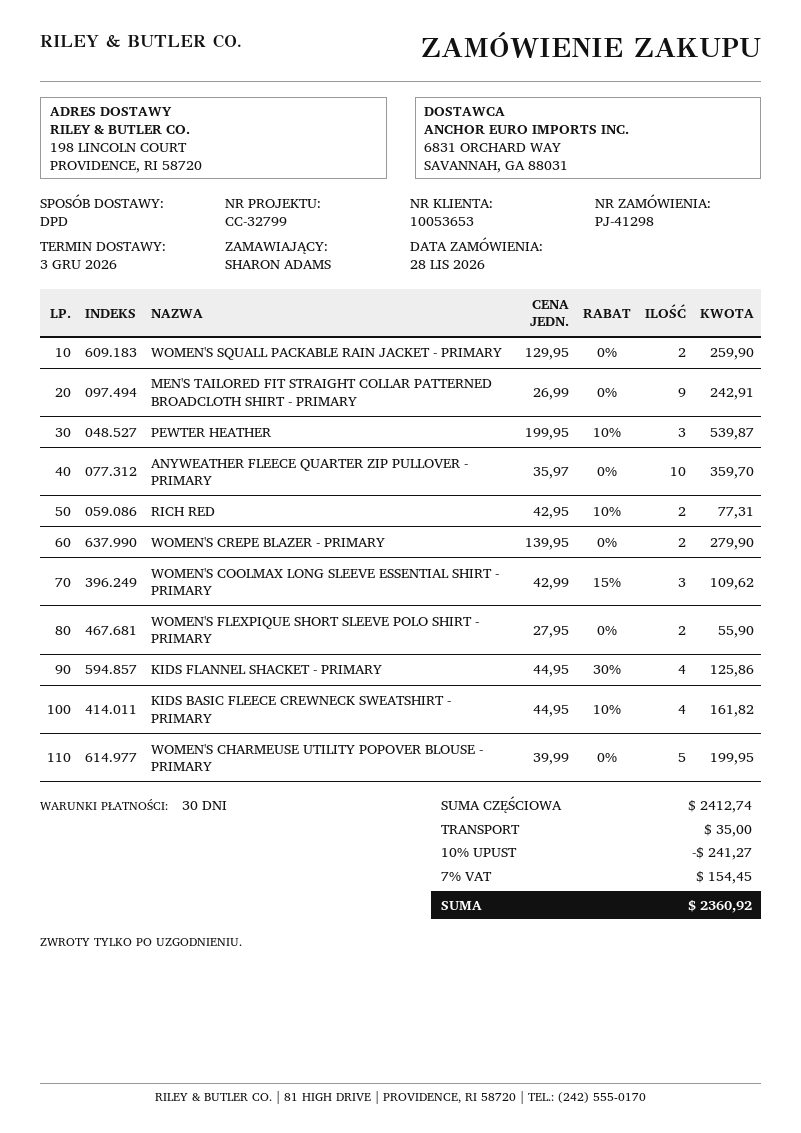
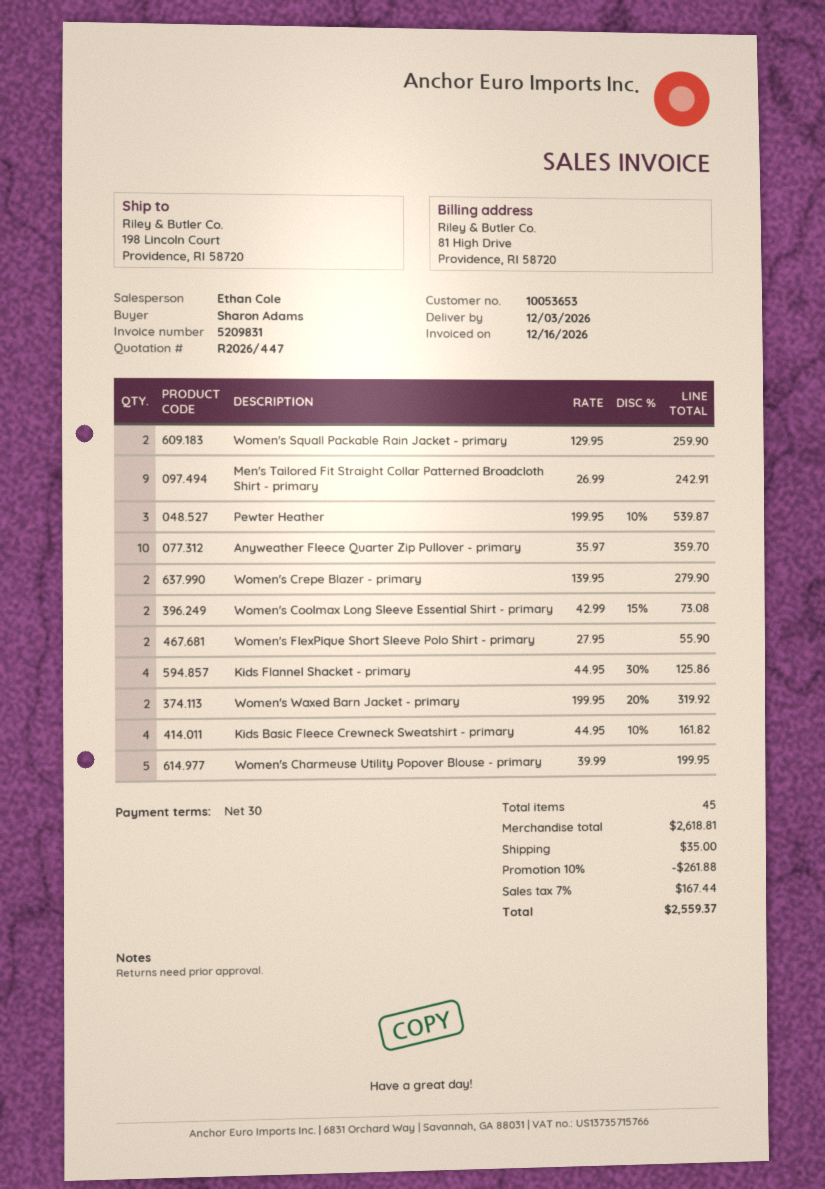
RICH RED: 2 x 42.95 - 10% = 77.31 -> none
WOMEN'S COOLMAX LONG SLEEVE ESSENTIAL SHIRT - PRIMARY: 3 x 42.99 - 15% = 109.62 -> 2 x 42.99 - 15% = 73.08
Women's Waxed Barn Jacket - primary: none -> 2 x 199.95 - 20% = 319.92
subtotal: 2412.74 -> 2618.81
discount: 10% = 241.27 -> 10% = 261.88
tax: 7% = 154.45 -> 7% = 167.44
total: 2360.92 -> 2559.37

